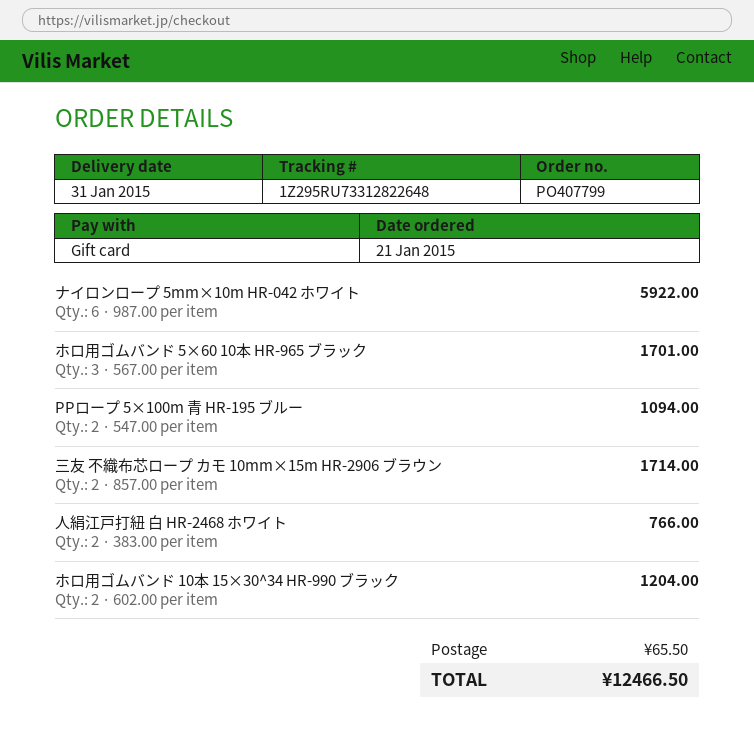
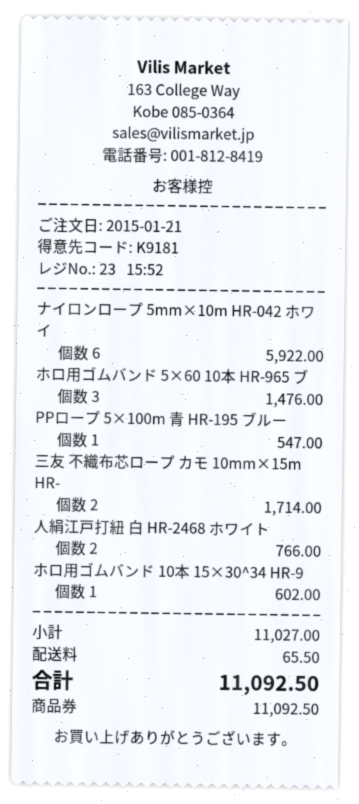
ホロ用ゴムバンド 5×60 10本 HR-965 ブラック: 3 for 1701.00 -> 3 for 1476.00
PPロープ 5×100m 青 HR-195 ブルー: 2 for 1094.00 -> 1 for 547.00
ホロ用ゴムバンド 10本 15×30^34 HR-990 ブラック: 2 for 1204.00 -> 1 for 602.00
total: 12466.50 -> 11092.50

